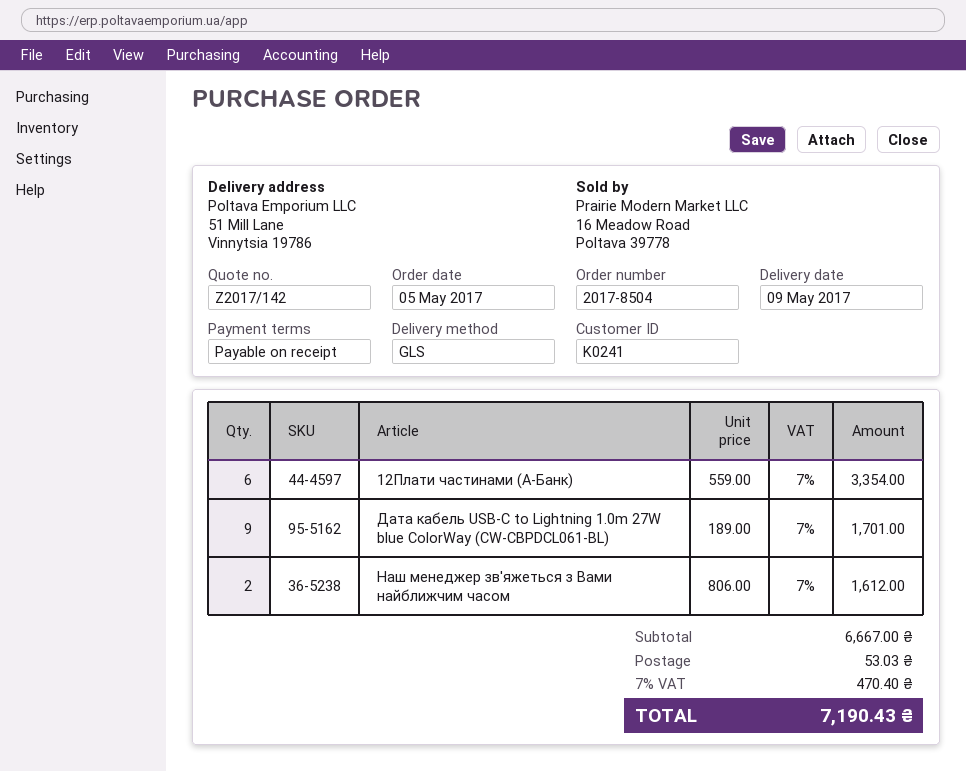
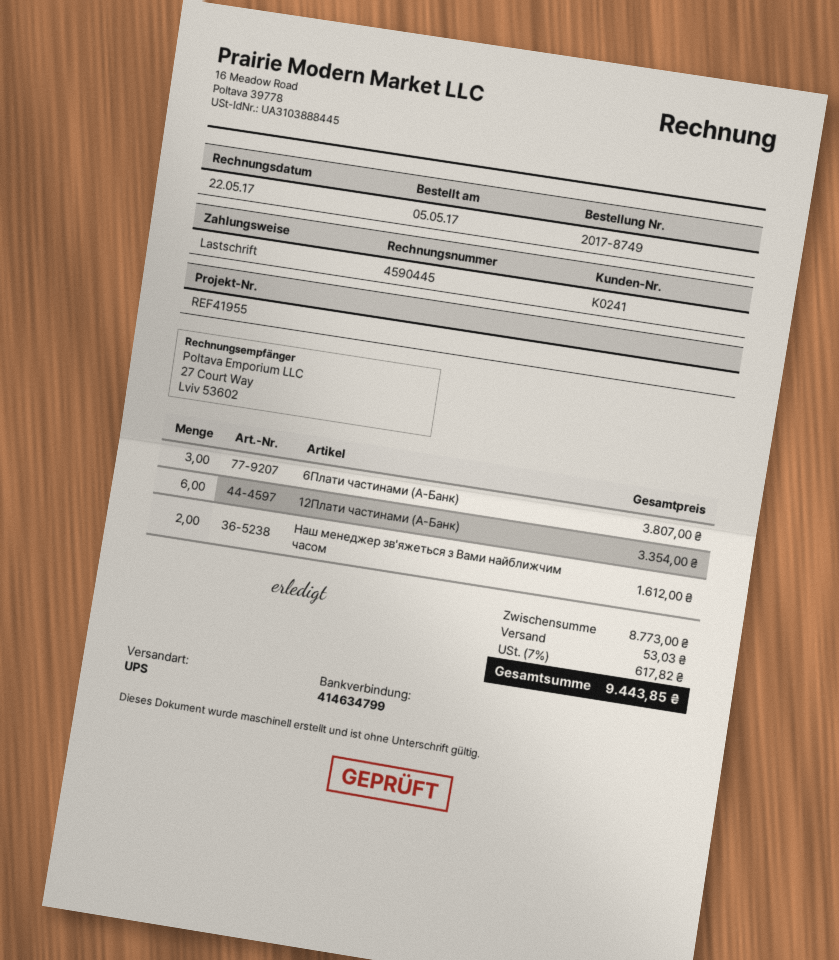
order number: 2017-8504 -> 2017-8749
shipping method: GLS -> UPS
Дата кабель USB-C to Lightning 1.0m 27W blue ColorWay (CW-CBPDCL061-BL): 9 for 1701.00 -> none
6Плати частинами (А-Банк): none -> 3 for 3807.00
subtotal: 6667.00 -> 8773.00
tax: 7% = 470.40 -> 7% = 617.82
total: 7190.43 -> 9443.85

